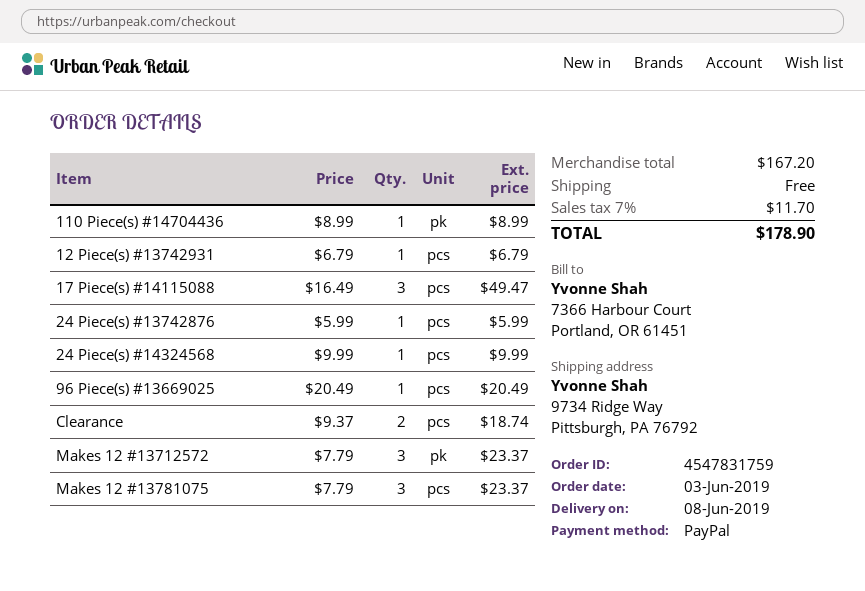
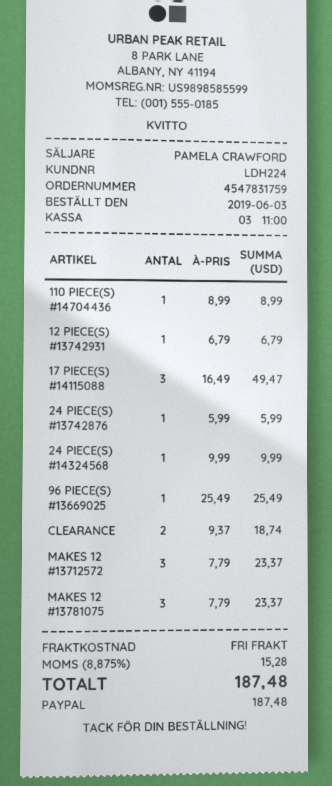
96 Piece(s) #13669025: 1 x 20.49 = 20.49 -> 1 x 25.49 = 25.49
tax: 7% = 11.70 -> 8.875% = 15.28
total: 178.90 -> 187.48

